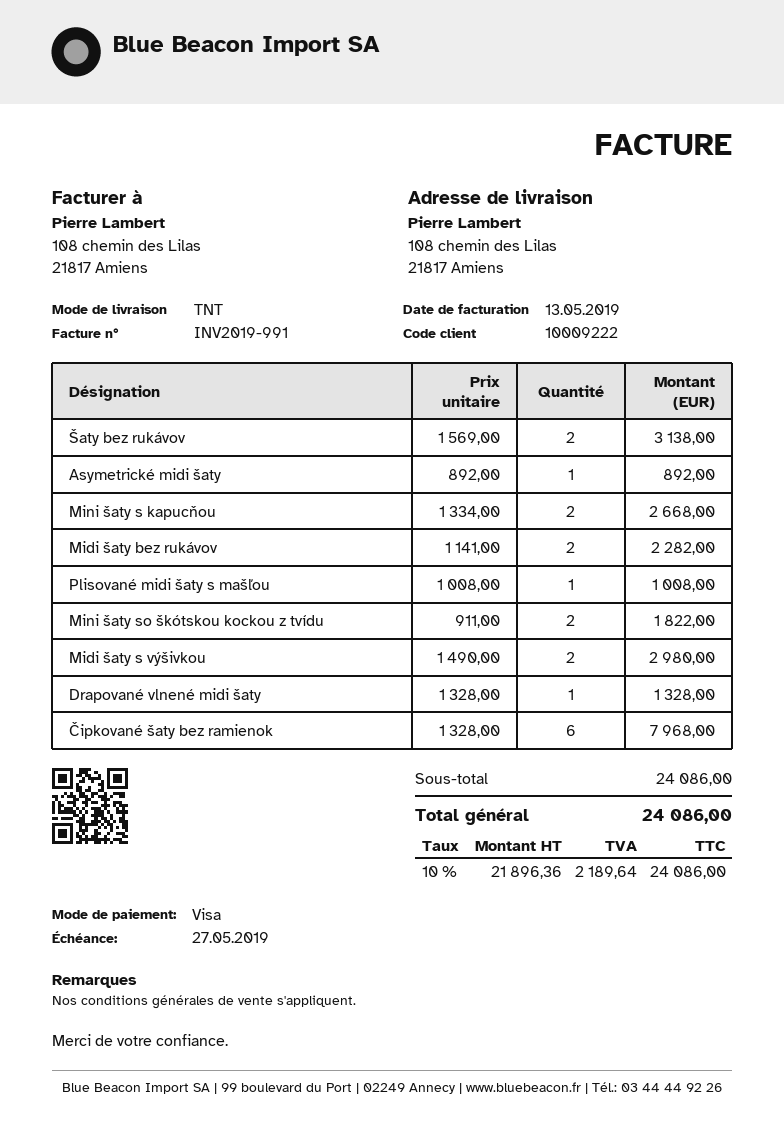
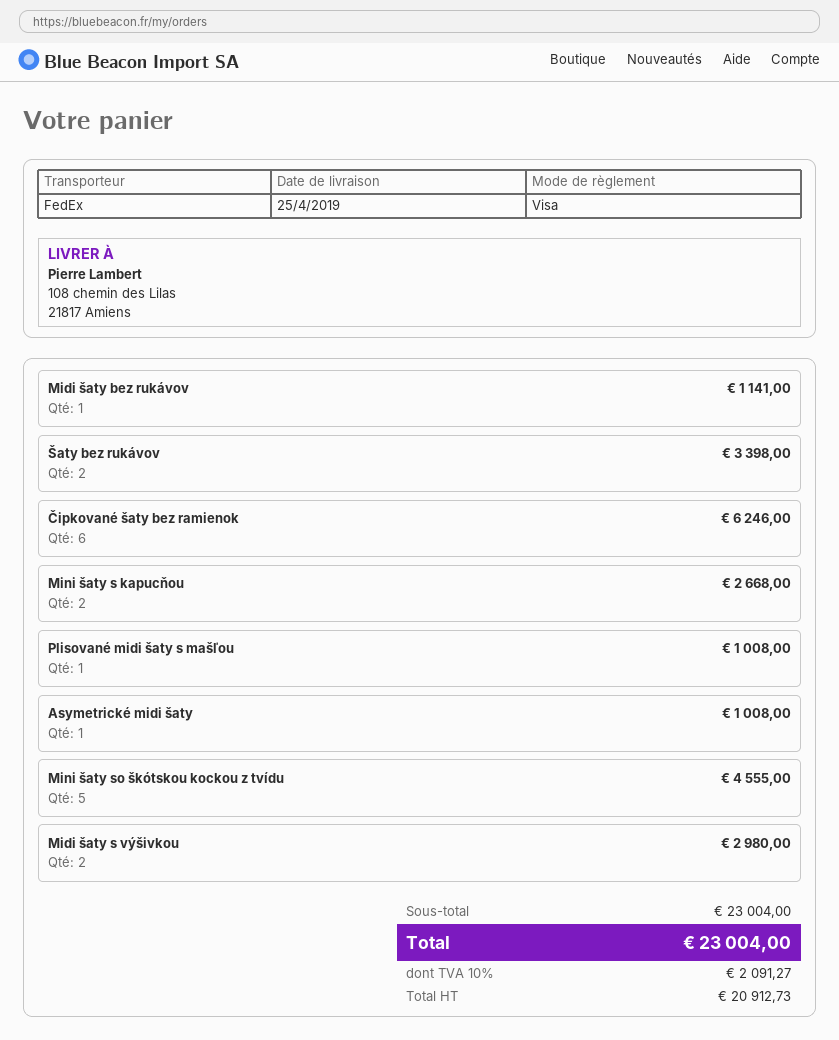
shipping method: TNT -> FedEx
Šaty bez rukávov: 2 for 3138.00 -> 2 for 3398.00
Asymetrické midi šaty: 1 for 892.00 -> 1 for 1008.00
Midi šaty bez rukávov: 2 for 2282.00 -> 1 for 1141.00
Mini šaty so škótskou kockou z tvídu: 2 for 1822.00 -> 5 for 4555.00
Drapované vlnené midi šaty: 1 for 1328.00 -> none
Čipkované šaty bez ramienok: 6 for 7968.00 -> 6 for 6246.00
subtotal: 24086.00 -> 23004.00
net: 21896.36 -> 20912.73
tax: 10% = 2189.64 -> 10% = 2091.27
total: 24086.00 -> 23004.00

